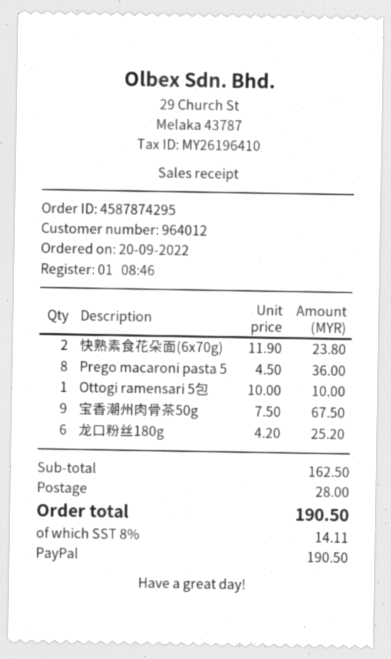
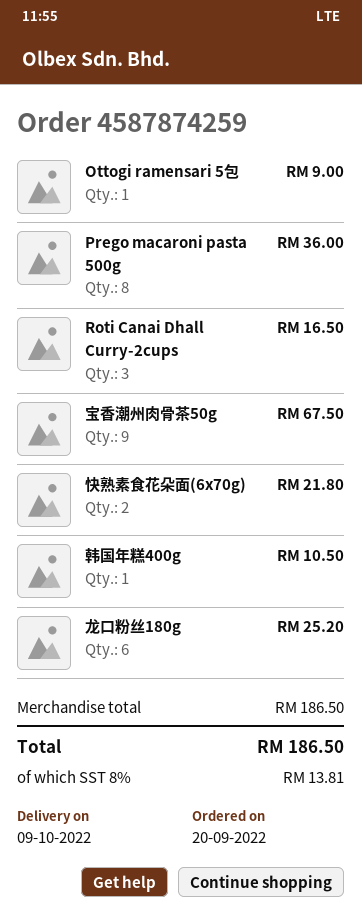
order number: 4587874295 -> 4587874259
快熟素食花朵面(6x70g): 2 for 23.80 -> 2 for 21.80
Ottogi ramensari 5包: 1 for 10.00 -> 1 for 9.00
Roti Canai Dhall Curry-2cups: none -> 3 for 16.50
韩国年糕400g: none -> 1 for 10.50
subtotal: 162.50 -> 186.50
shipping: 28.00 -> none
tax: 8% = 14.11 -> 8% = 13.81
total: 190.50 -> 186.50

